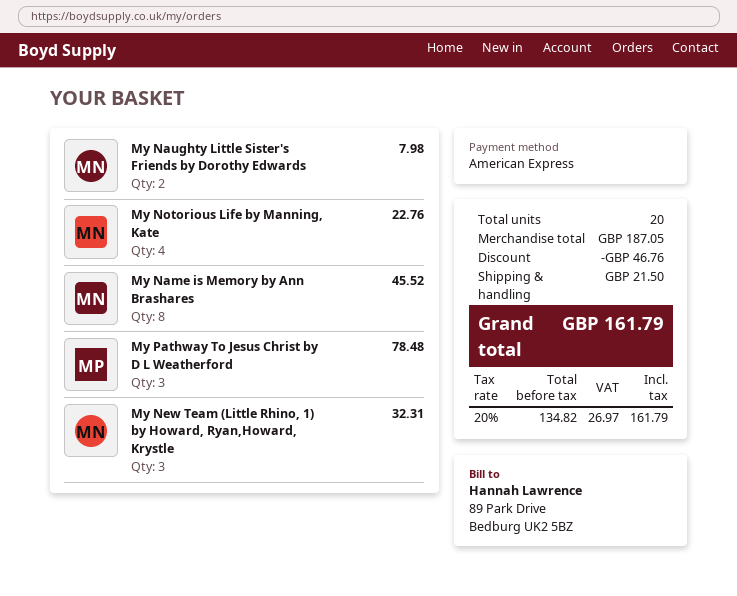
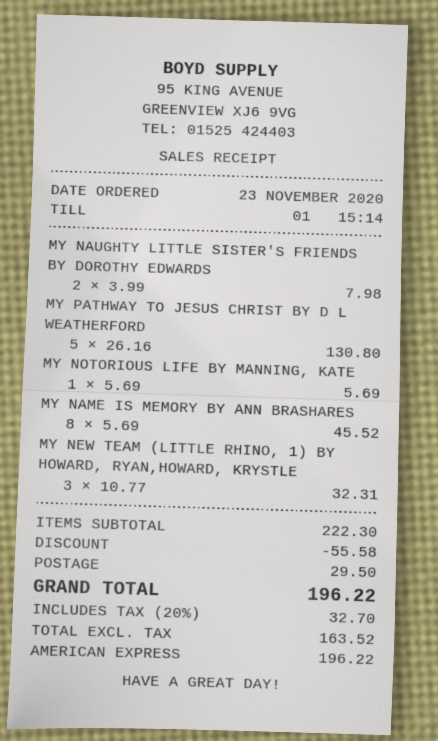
My Notorious Life by Manning, Kate: 4 for 22.76 -> 1 for 5.69
My Pathway To Jesus Christ by D L Weatherford: 3 for 78.48 -> 5 for 130.80
subtotal: 187.05 -> 222.30
discount: 46.76 -> 55.58
shipping: 21.50 -> 29.50
net: 134.82 -> 163.52
tax: 20% = 26.97 -> 20% = 32.70
total: 161.79 -> 196.22

